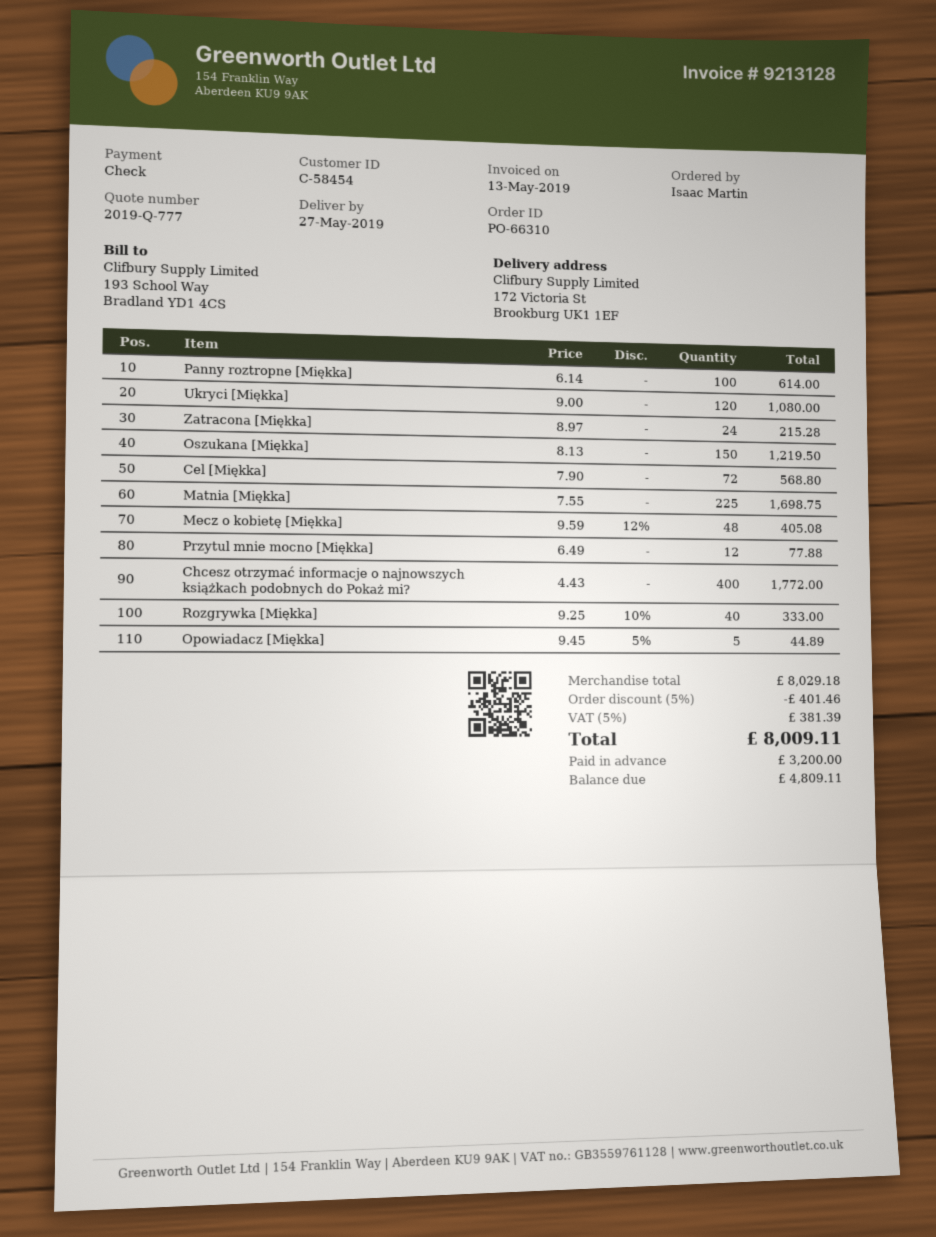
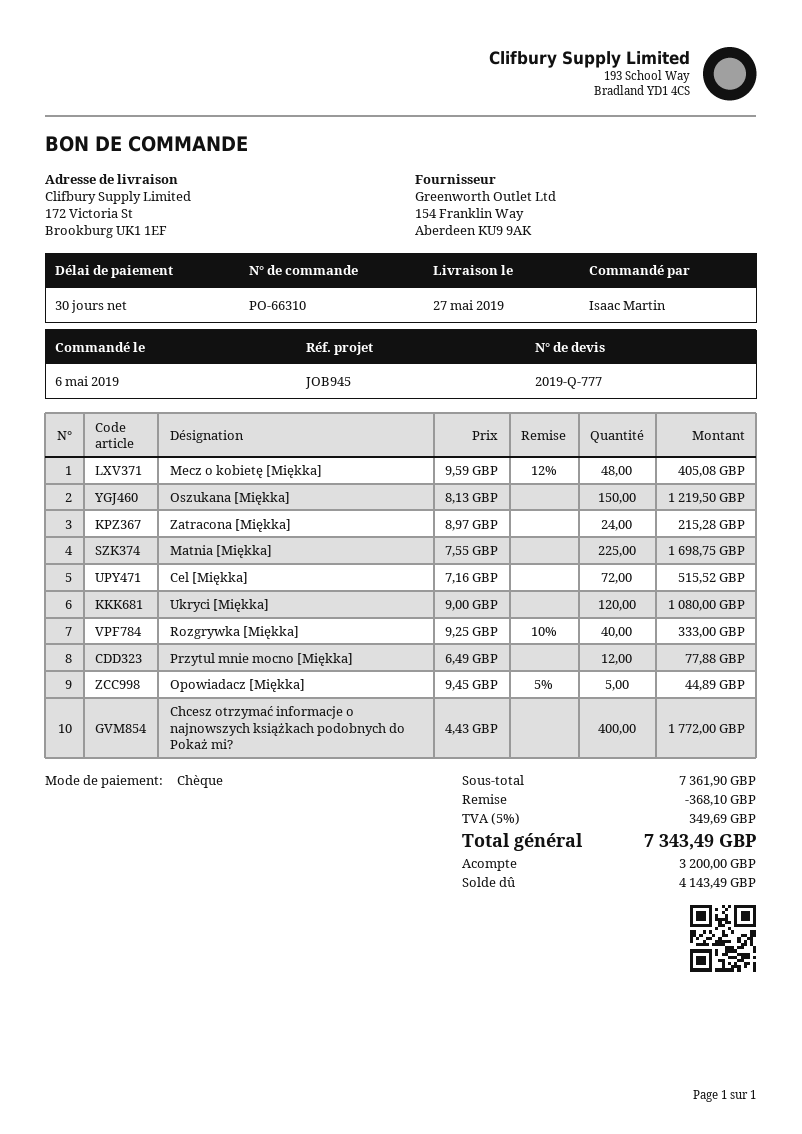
Panny roztropne [Miękka]: 100 x 6.14 = 614.00 -> none
Cel [Miękka]: 72 x 7.90 = 568.80 -> 72 x 7.16 = 515.52
subtotal: 8029.18 -> 7361.90
discount: 401.46 -> 368.10
tax: 5% = 381.39 -> 5% = 349.69
total: 8009.11 -> 7343.49
balance: 4809.11 -> 4143.49

